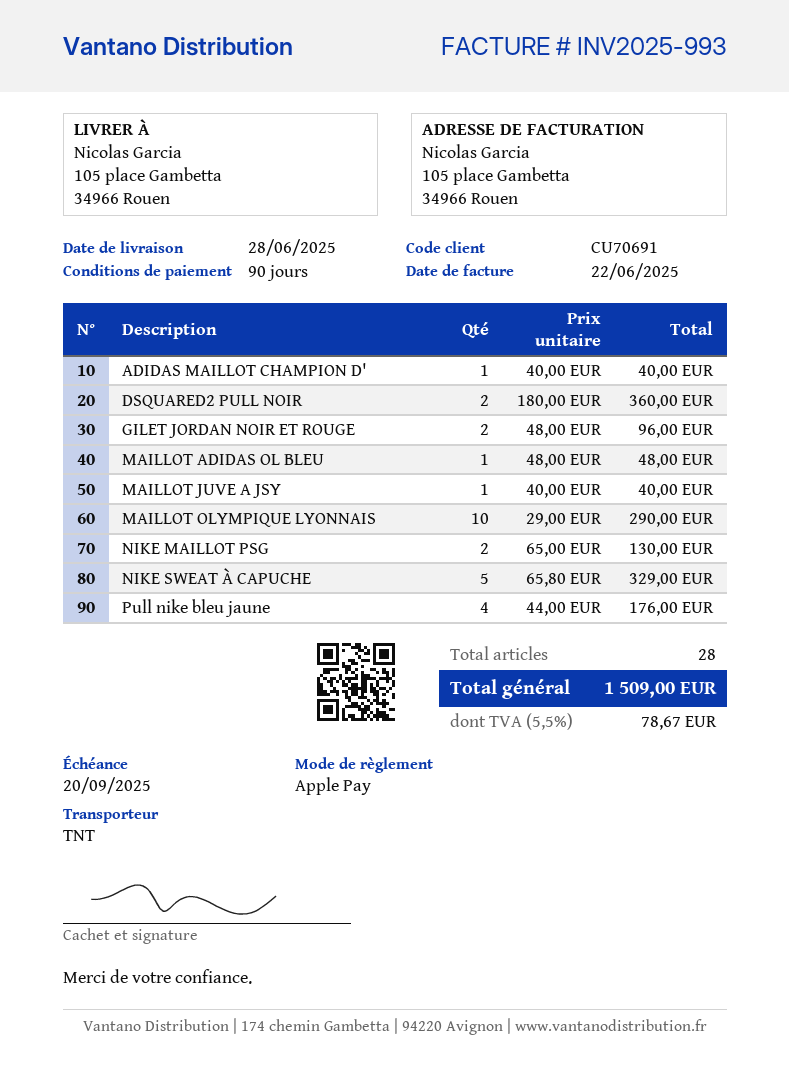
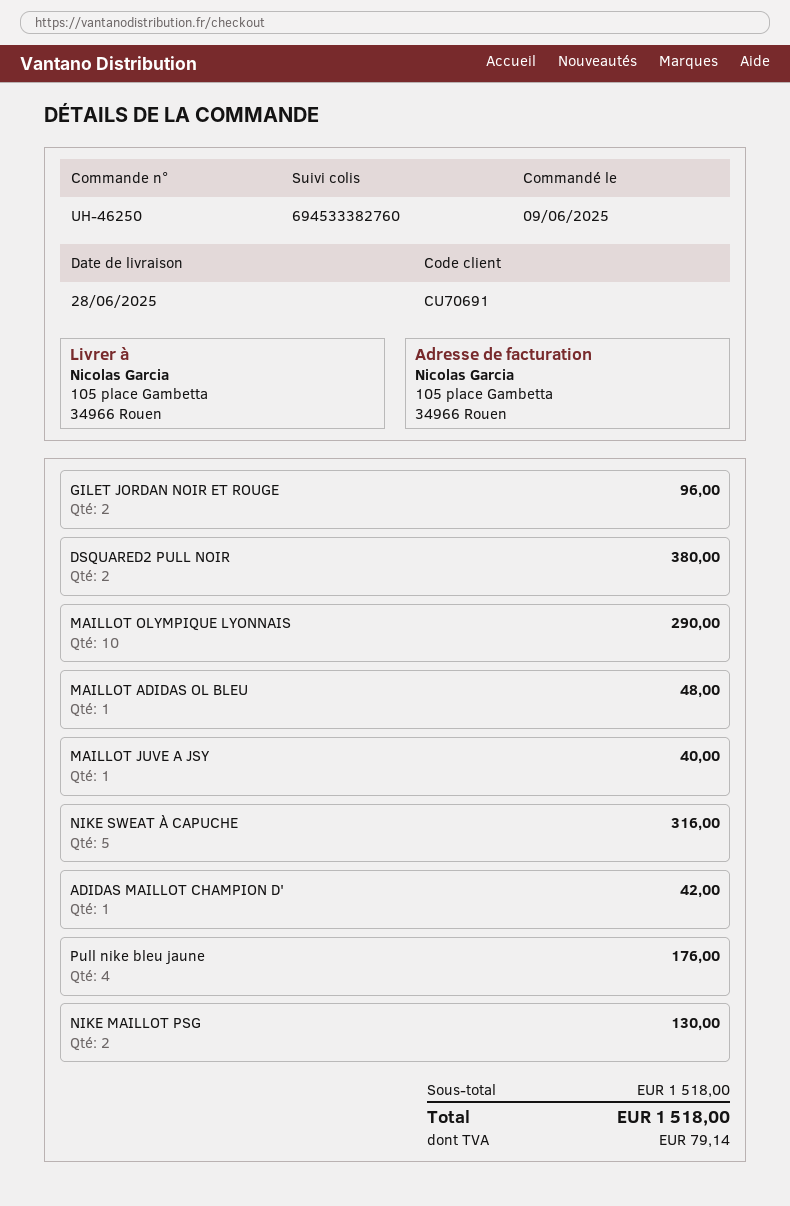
ADIDAS MAILLOT CHAMPION D': 1 for 40.00 -> 1 for 42.00
DSQUARED2 PULL NOIR: 2 for 360.00 -> 2 for 380.00
NIKE SWEAT À CAPUCHE: 5 for 329.00 -> 5 for 316.00
tax: 78.67 -> 79.14
total: 1509.00 -> 1518.00

